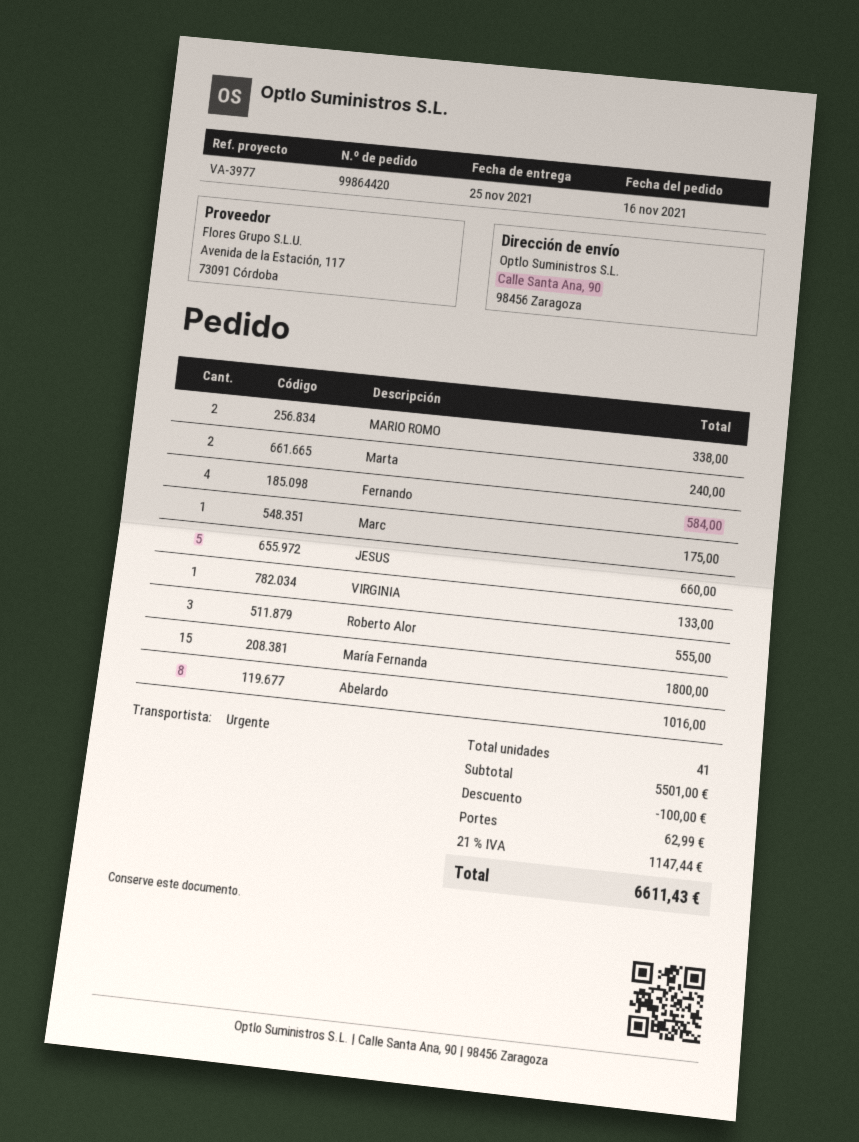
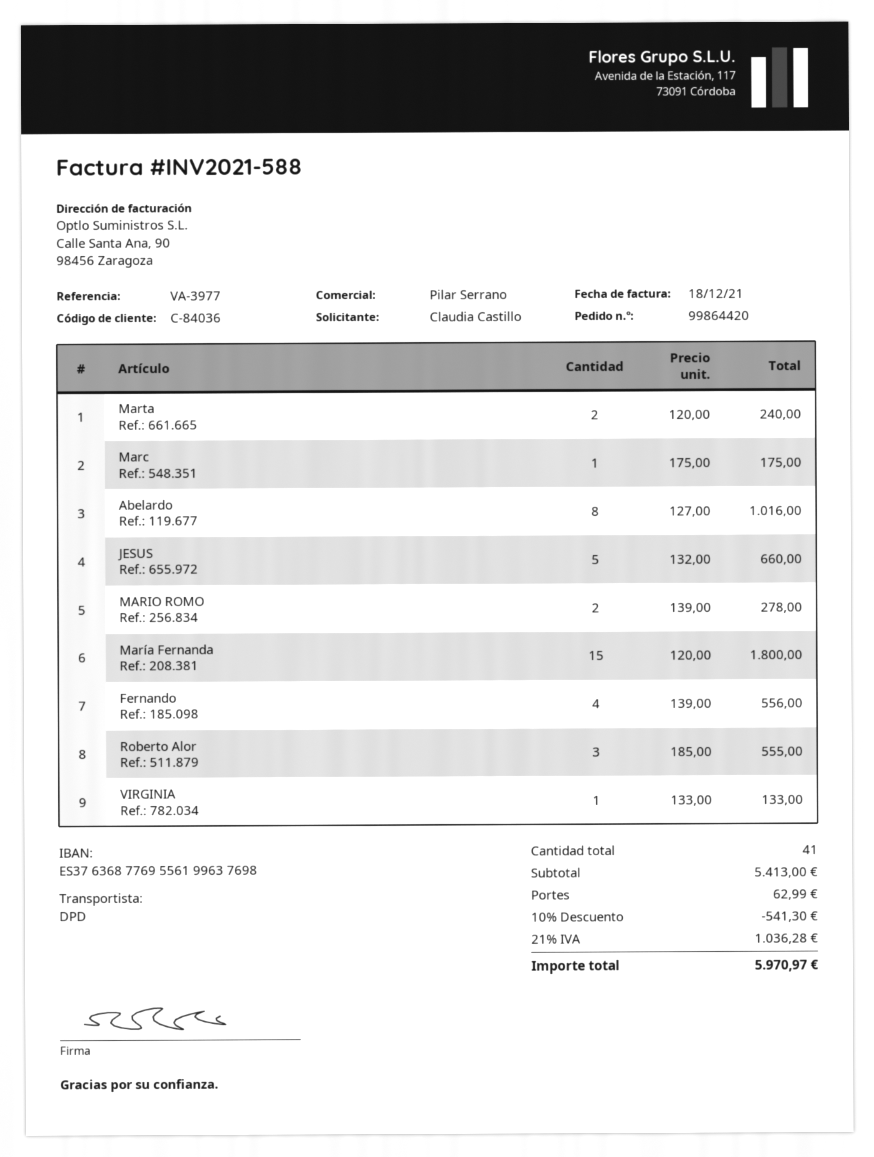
shipping method: express -> DPD
MARIO ROMO: 2 for 338.00 -> 2 for 278.00
Fernando: 4 for 584.00 -> 4 for 556.00
subtotal: 5501.00 -> 5413.00
discount: 100.00 -> 541.30
tax: 21% = 1147.44 -> 21% = 1036.28
total: 6611.43 -> 5970.97

